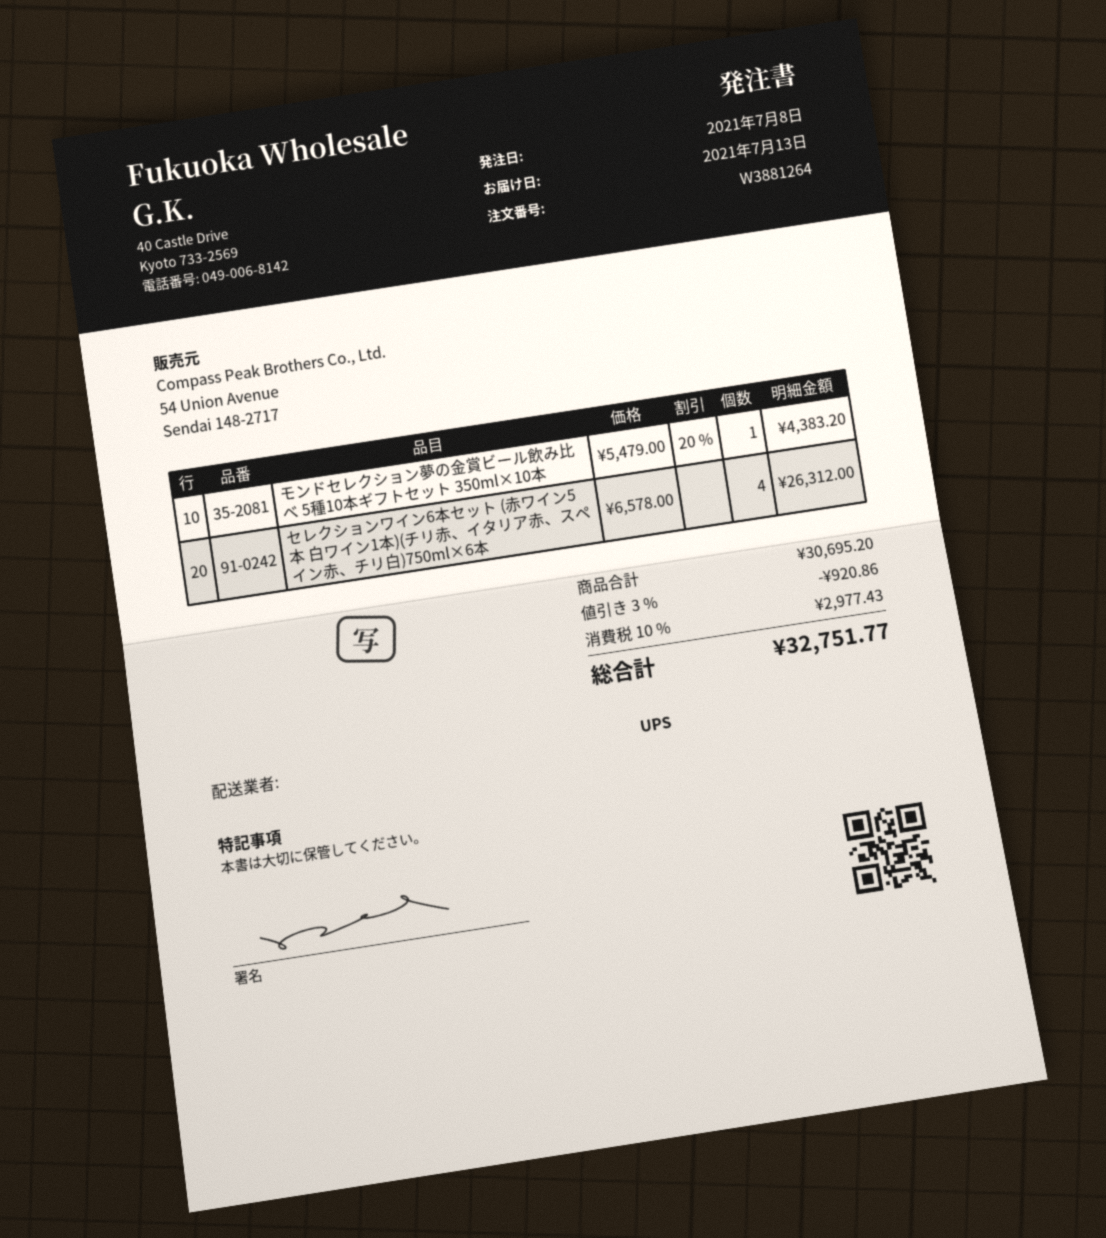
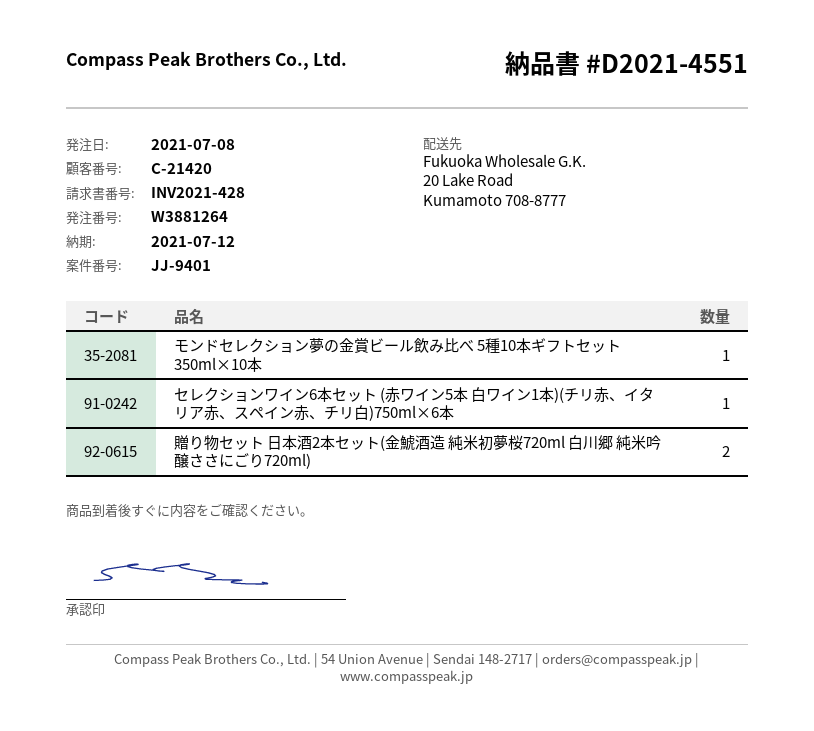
delivery date: 2021-07-13 -> 2021-07-12
セレクションワイン6本セット (赤ワイン5本 白ワイン1本)(チリ赤、イタリア赤、スペイン赤、チリ白)750ml×6本: 4 -> 1
贈り物セット 日本酒2本セット(金鯱酒造 純米初夢桜720ml 白川郷 純米吟醸ささにごり720ml): none -> 2

